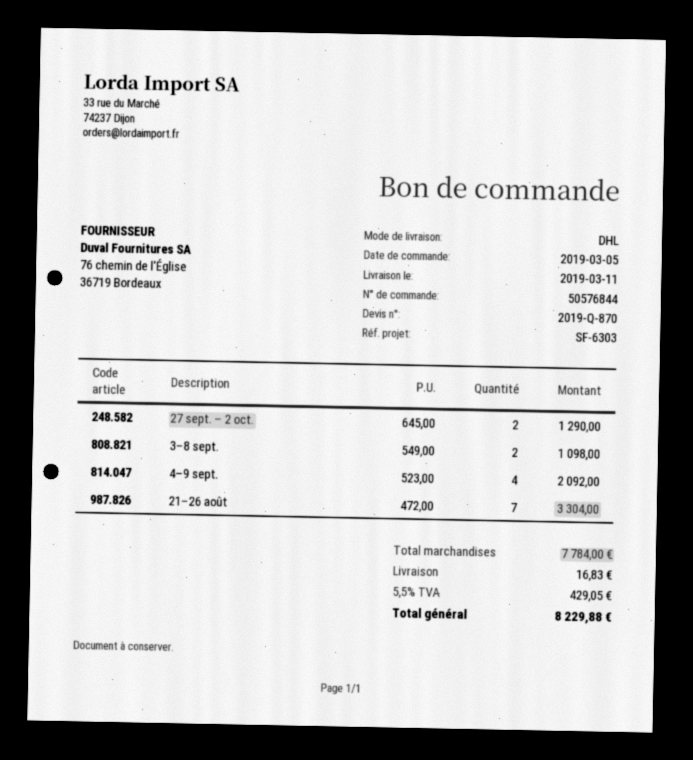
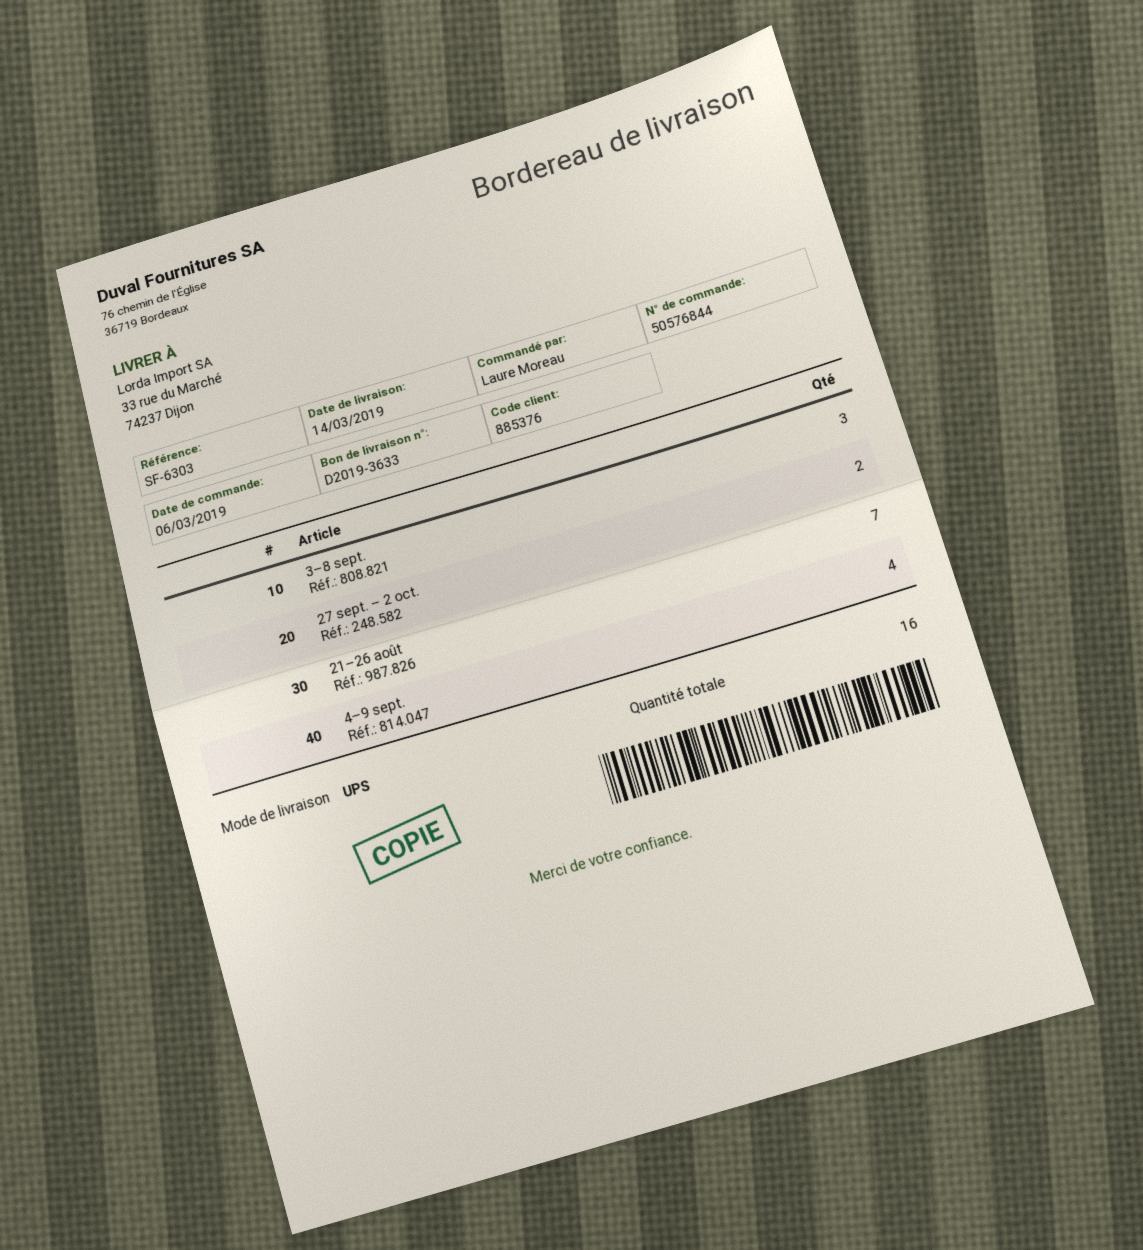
order date: 2019-03-05 -> 2019-03-06
delivery date: 2019-03-11 -> 2019-03-14
shipping method: DHL -> UPS
3–8 sept.: 2 -> 3

